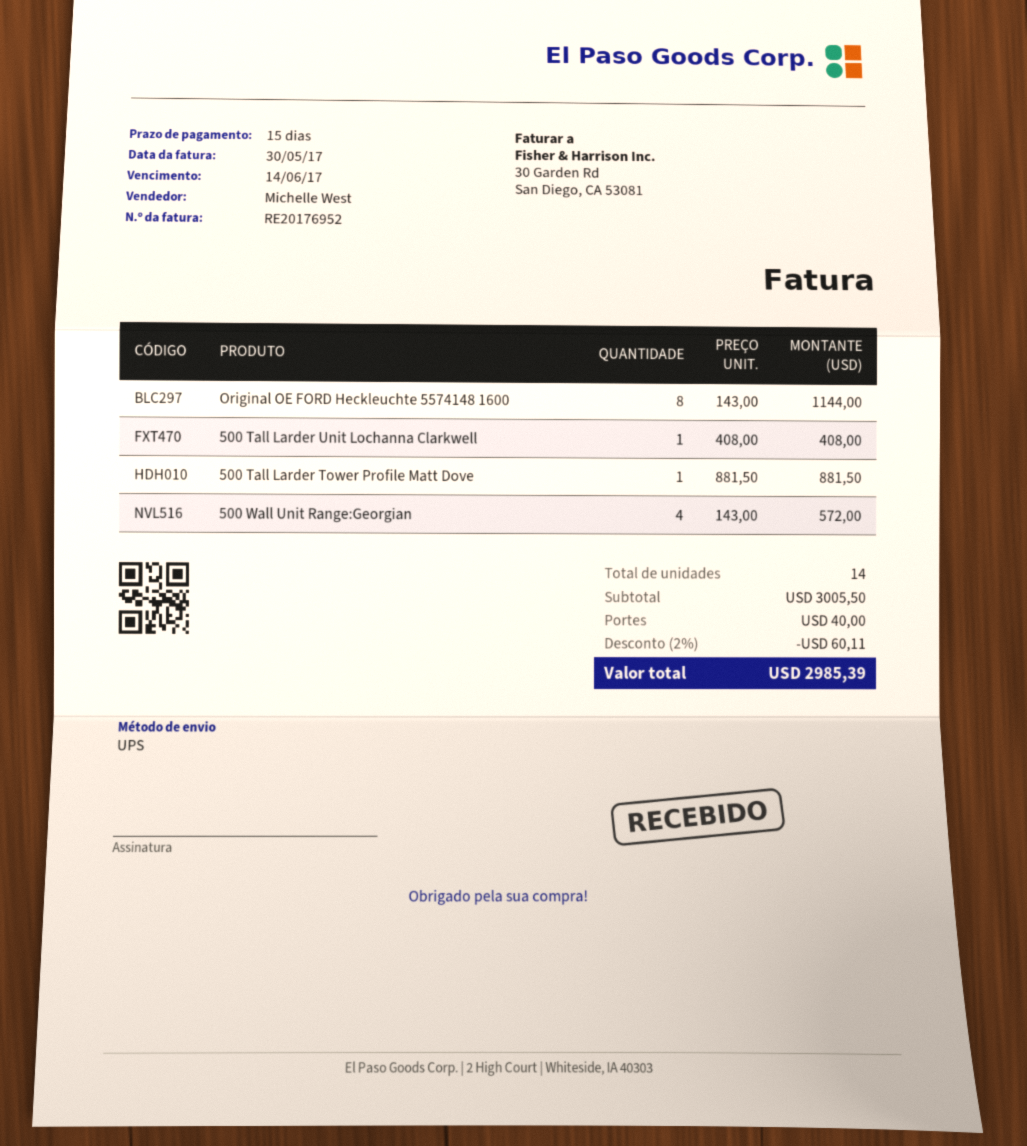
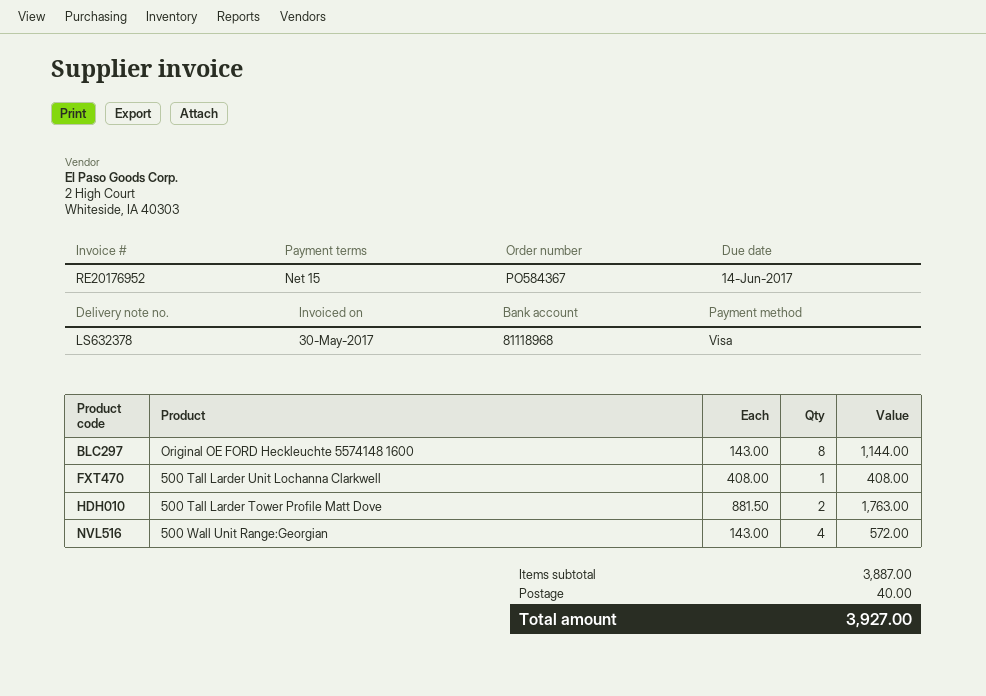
500 Tall Larder Tower Profile Matt Dove: 1 x 881.50 = 881.50 -> 2 x 881.50 = 1763.00
subtotal: 3005.50 -> 3887.00
discount: 2% = 60.11 -> none
total: 2985.39 -> 3927.00

